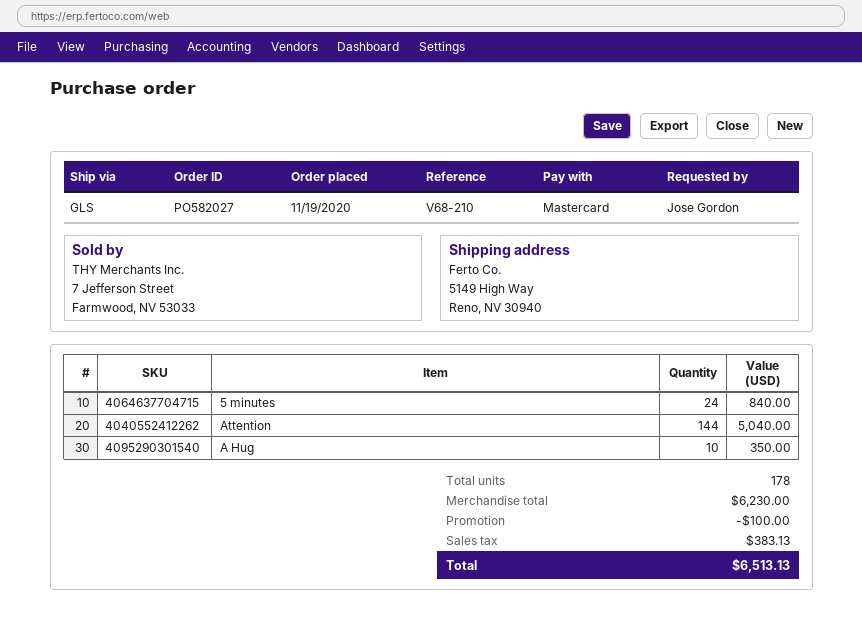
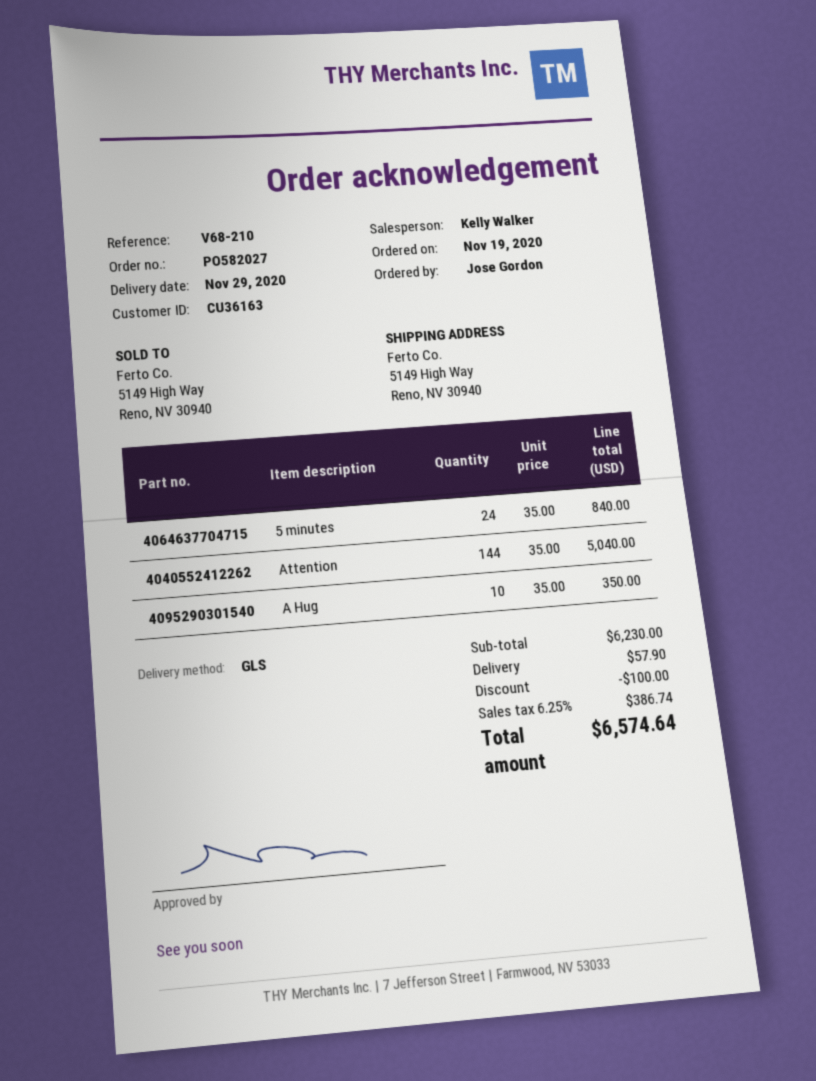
shipping: none -> 57.90
tax: 383.13 -> 386.74
total: 6513.13 -> 6574.64

